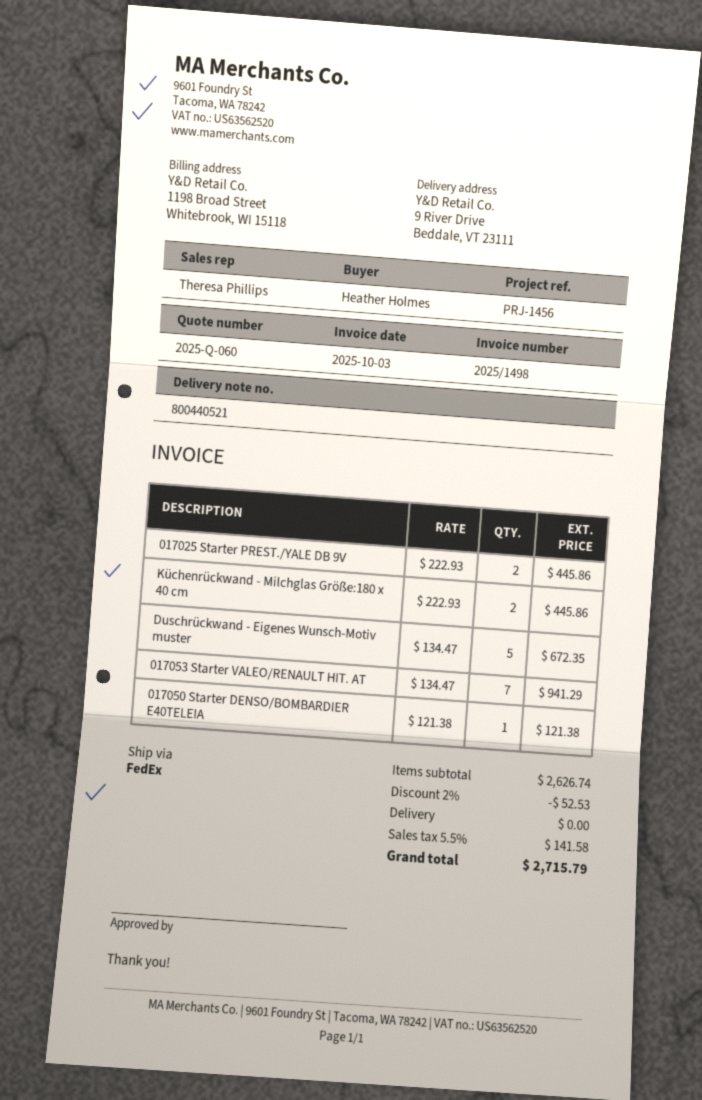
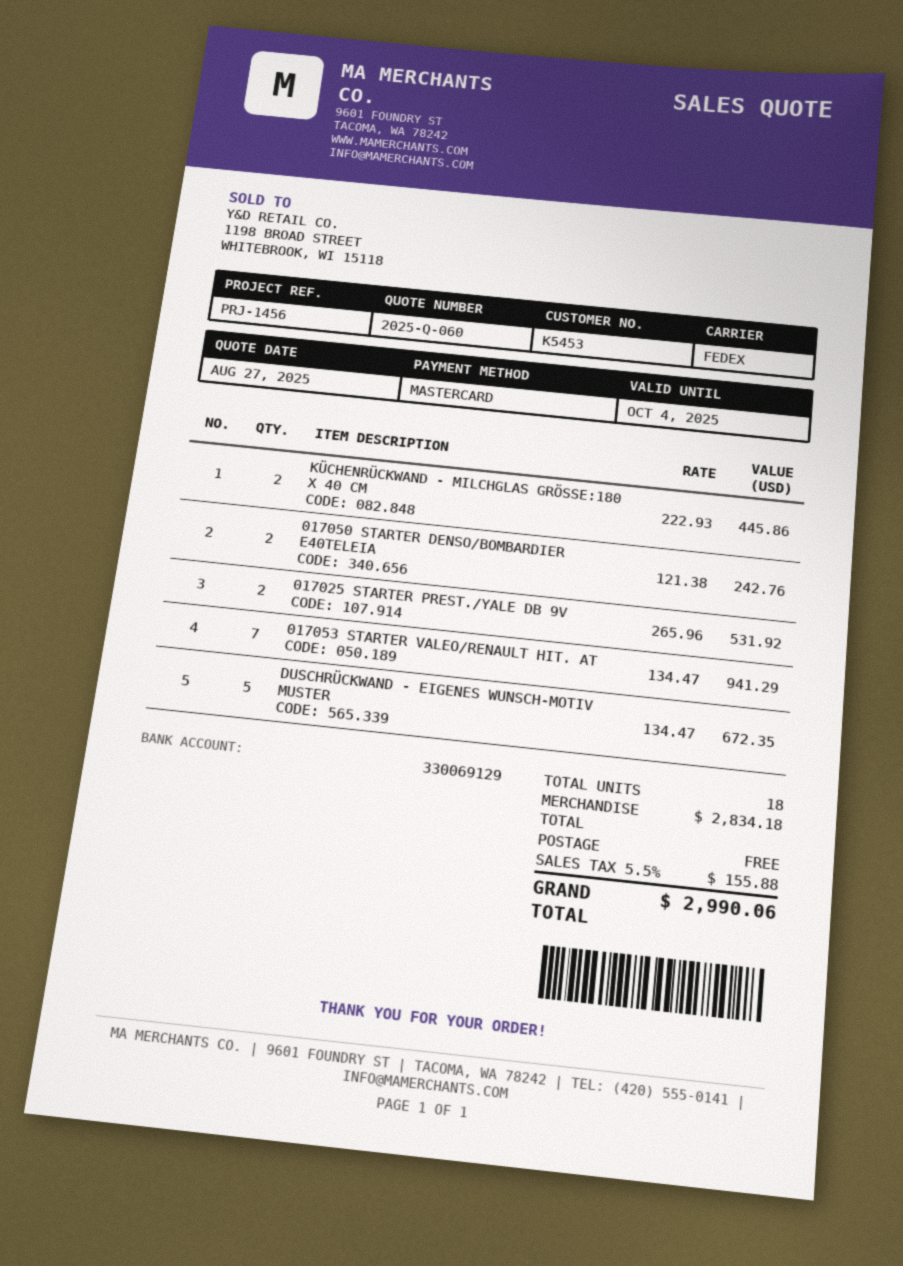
017025 Starter PREST./YALE DB 9V: 2 x 222.93 = 445.86 -> 2 x 265.96 = 531.92
017050 Starter DENSO/BOMBARDIER E40TELEIA: 1 x 121.38 = 121.38 -> 2 x 121.38 = 242.76
subtotal: 2626.74 -> 2834.18
discount: 2% = 52.53 -> none
tax: 5.5% = 141.58 -> 5.5% = 155.88
total: 2715.79 -> 2990.06

